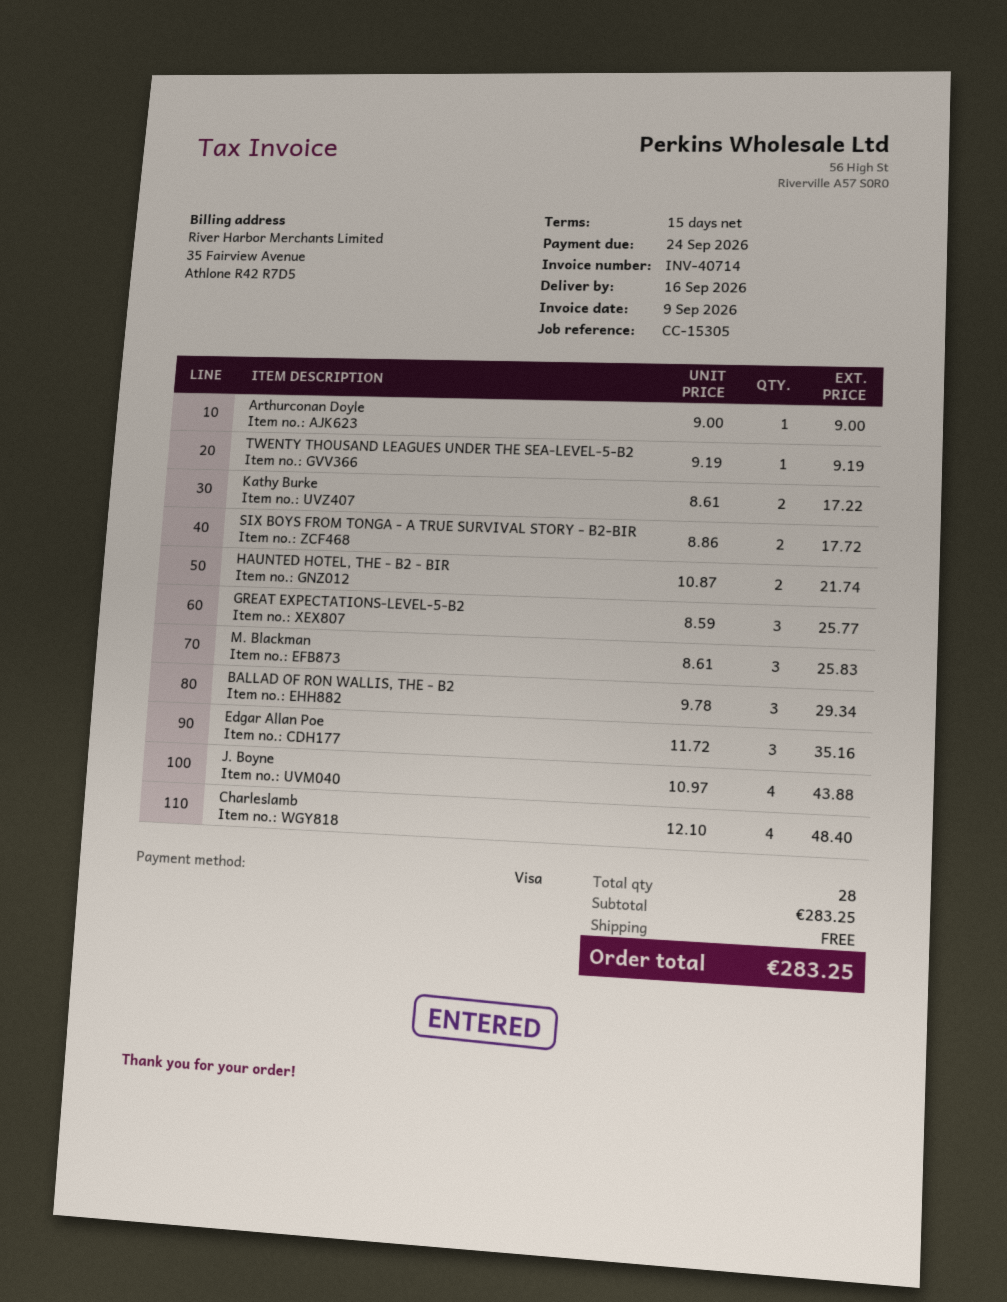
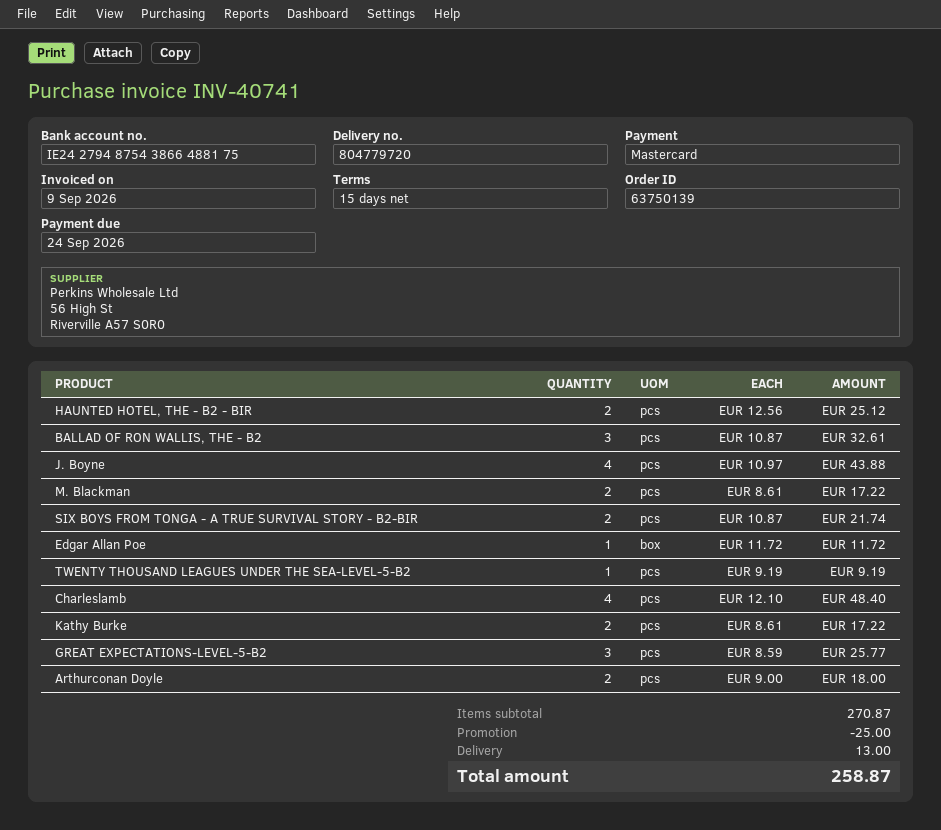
invoice number: INV-40714 -> INV-40741
payment method: Visa -> Mastercard
Arthurconan Doyle: 1 x 9.00 = 9.00 -> 2 x 9.00 = 18.00
SIX BOYS FROM TONGA - A TRUE SURVIVAL STORY - B2-BIR: 2 x 8.86 = 17.72 -> 2 x 10.87 = 21.74
HAUNTED HOTEL, THE - B2 - BIR: 2 x 10.87 = 21.74 -> 2 x 12.56 = 25.12
M. Blackman: 3 x 8.61 = 25.83 -> 2 x 8.61 = 17.22
BALLAD OF RON WALLIS, THE - B2: 3 x 9.78 = 29.34 -> 3 x 10.87 = 32.61
Edgar Allan Poe: 3 x 11.72 = 35.16 -> 1 x 11.72 = 11.72
subtotal: 283.25 -> 270.87
discount: none -> 25.00
shipping: 0.00 -> 13.00
total: 283.25 -> 258.87

